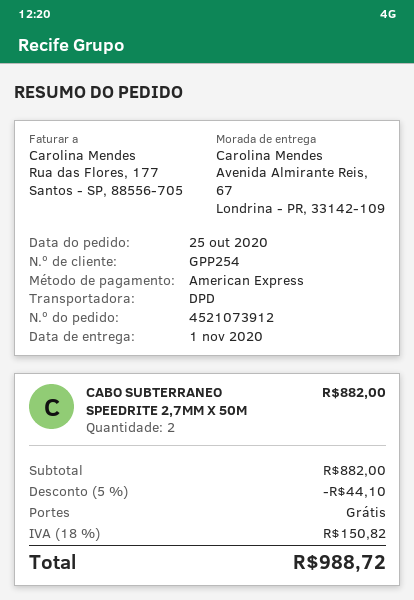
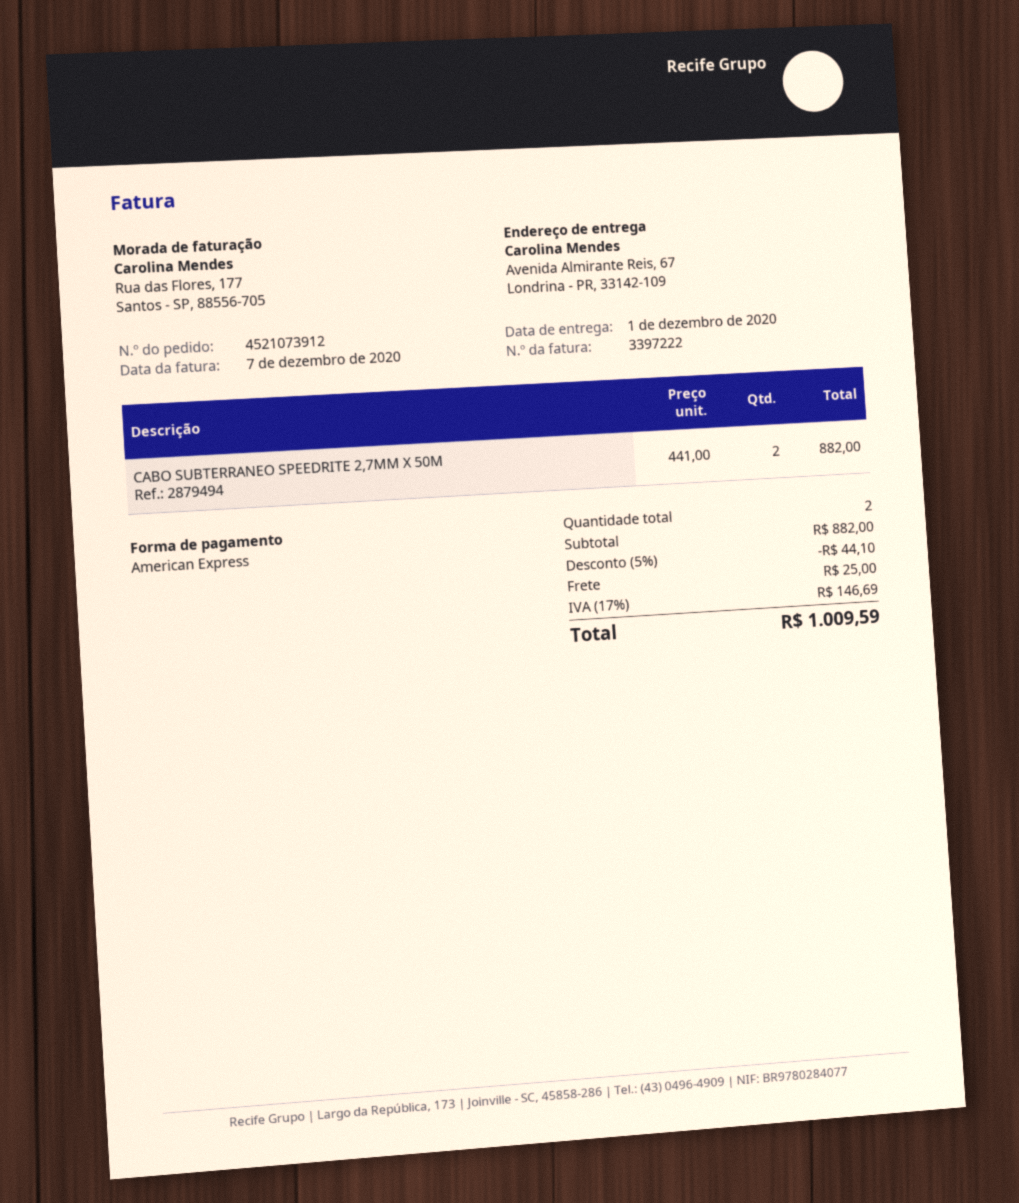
delivery date: 2020-11-01 -> 2020-12-01
shipping: 0.00 -> 25.00
tax: 18% = 150.82 -> 17% = 146.69
total: 988.72 -> 1009.59

